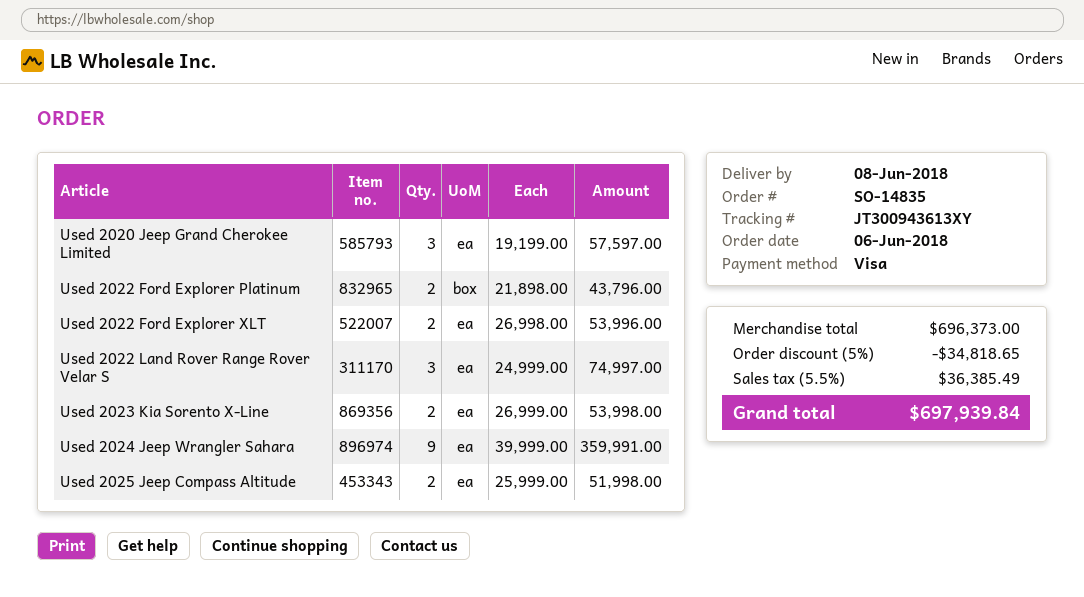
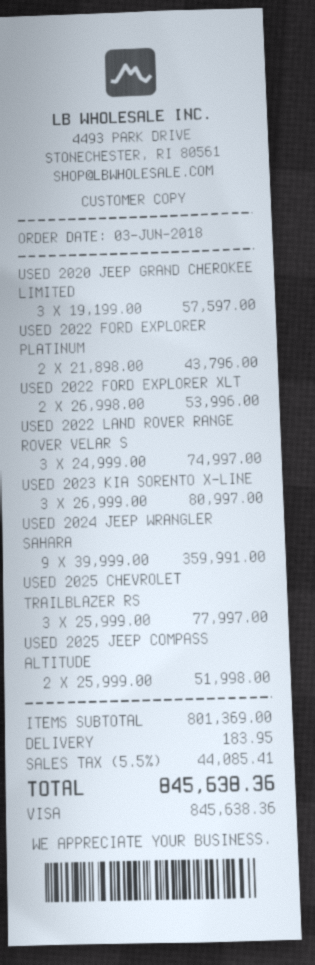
order date: 2018-06-06 -> 2018-06-03
Used 2023 Kia Sorento X-Line: 2 x 26999.00 = 53998.00 -> 3 x 26999.00 = 80997.00
USED 2025 CHEVROLET TRAILBLAZER RS: none -> 3 x 25999.00 = 77997.00
subtotal: 696373.00 -> 801369.00
discount: 5% = 34818.65 -> none
shipping: none -> 183.95
tax: 5.5% = 36385.49 -> 5.5% = 44085.41
total: 697939.84 -> 845638.36

